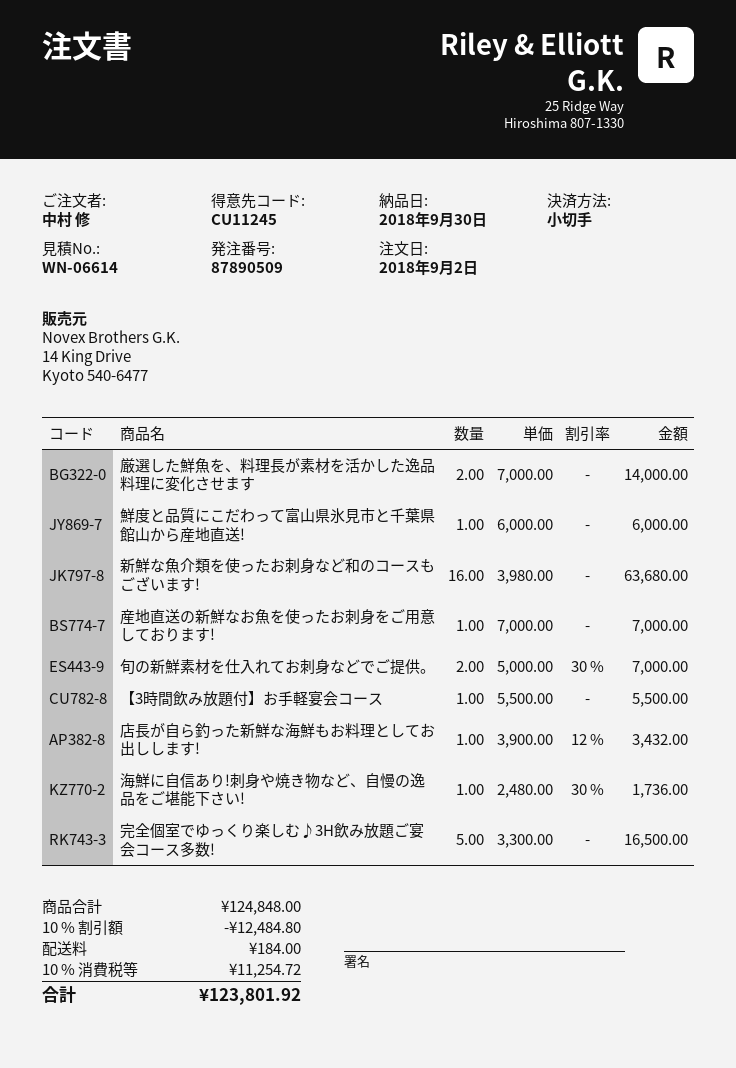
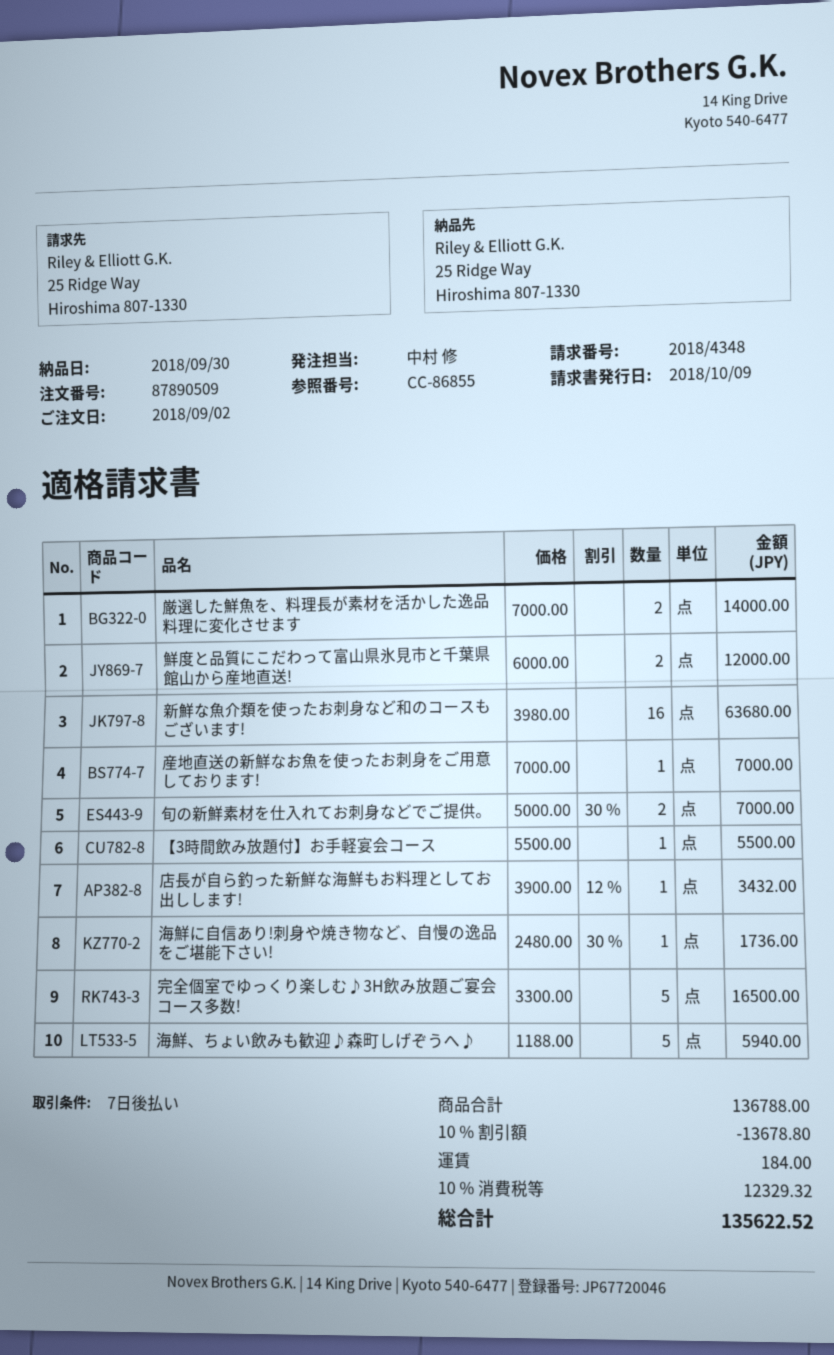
鮮度と品質にこだわって富山県氷見市と千葉県館山から産地直送!: 1 x 6000.00 = 6000.00 -> 2 x 6000.00 = 12000.00
海鮮、ちょい飲みも歓迎♪森町しげぞうへ♪: none -> 5 x 1188.00 = 5940.00
subtotal: 124848.00 -> 136788.00
discount: 10% = 12484.80 -> 10% = 13678.80
tax: 10% = 11254.72 -> 10% = 12329.32
total: 123801.92 -> 135622.52

